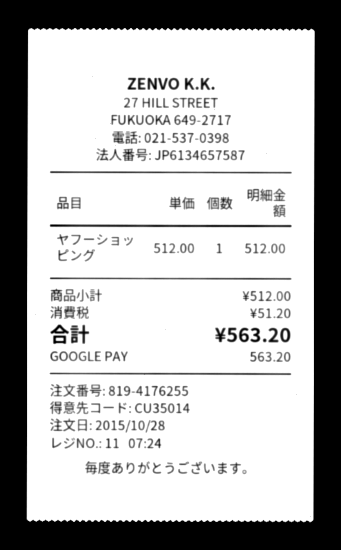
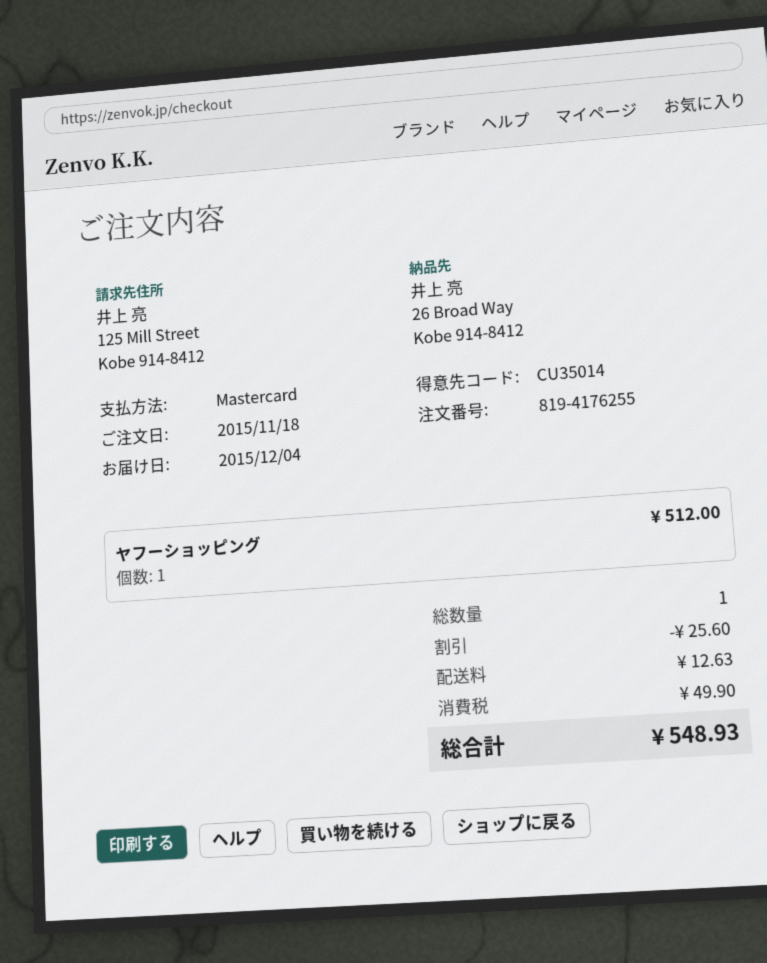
order date: 2015-10-28 -> 2015-11-18
payment method: Google Pay -> Mastercard
discount: none -> 25.60
shipping: none -> 12.63
tax: 51.20 -> 49.90
total: 563.20 -> 548.93

